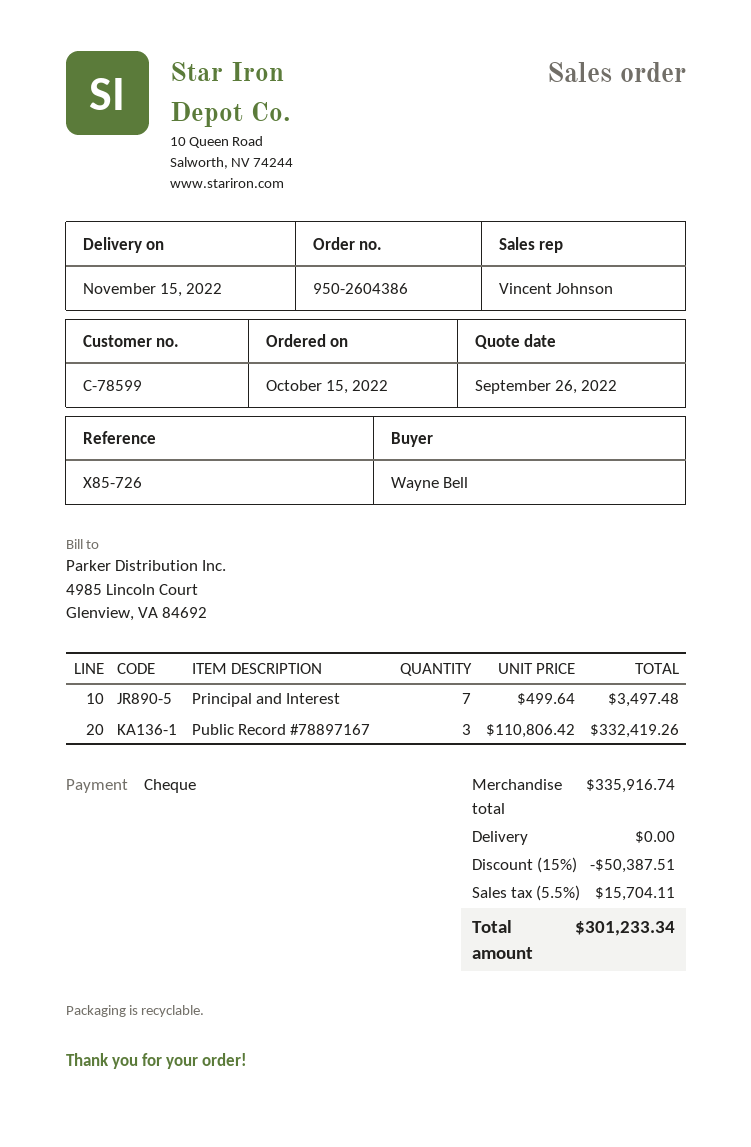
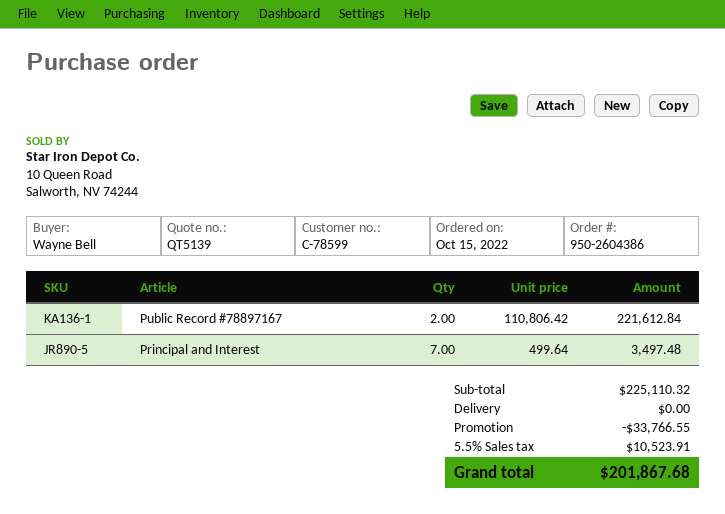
Public Record #78897167: 3 x 110806.42 = 332419.26 -> 2 x 110806.42 = 221612.84
subtotal: 335916.74 -> 225110.32
discount: 50387.51 -> 33766.55
tax: 5.5% = 15704.11 -> 5.5% = 10523.91
total: 301233.34 -> 201867.68

